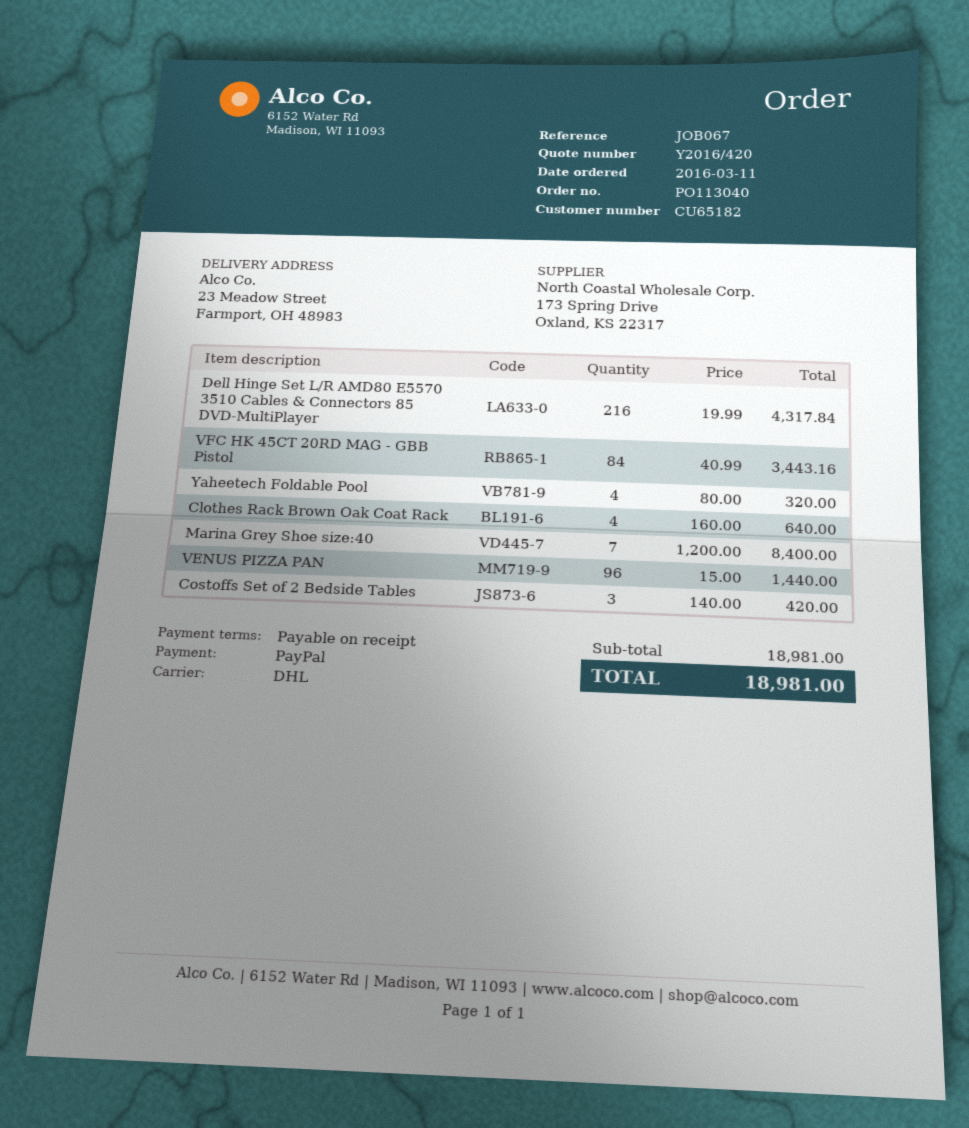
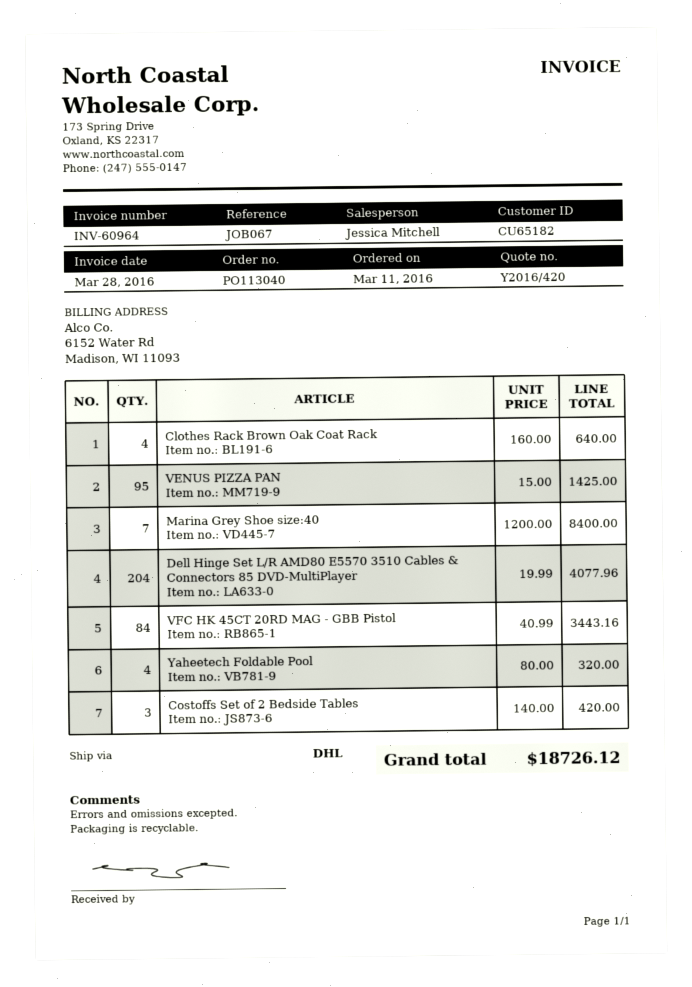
Dell Hinge Set L/R AMD80 E5570 3510 Cables & Connectors 85 DVD-MultiPlayer: 216 x 19.99 = 4317.84 -> 204 x 19.99 = 4077.96
VENUS PIZZA PAN: 96 x 15.00 = 1440.00 -> 95 x 15.00 = 1425.00
total: 18981.00 -> 18726.12

